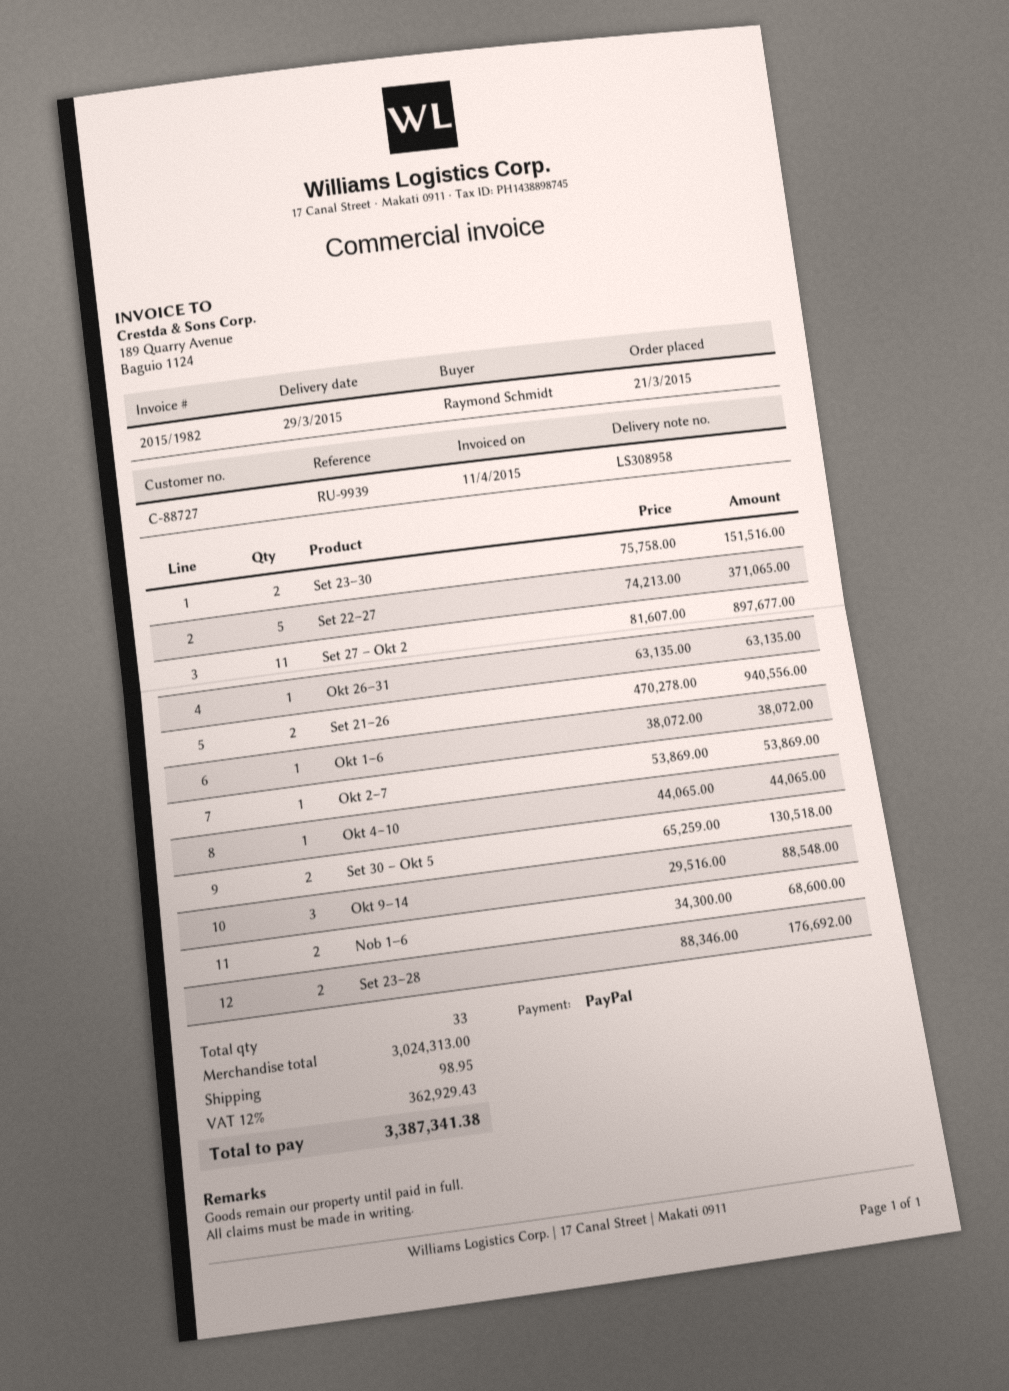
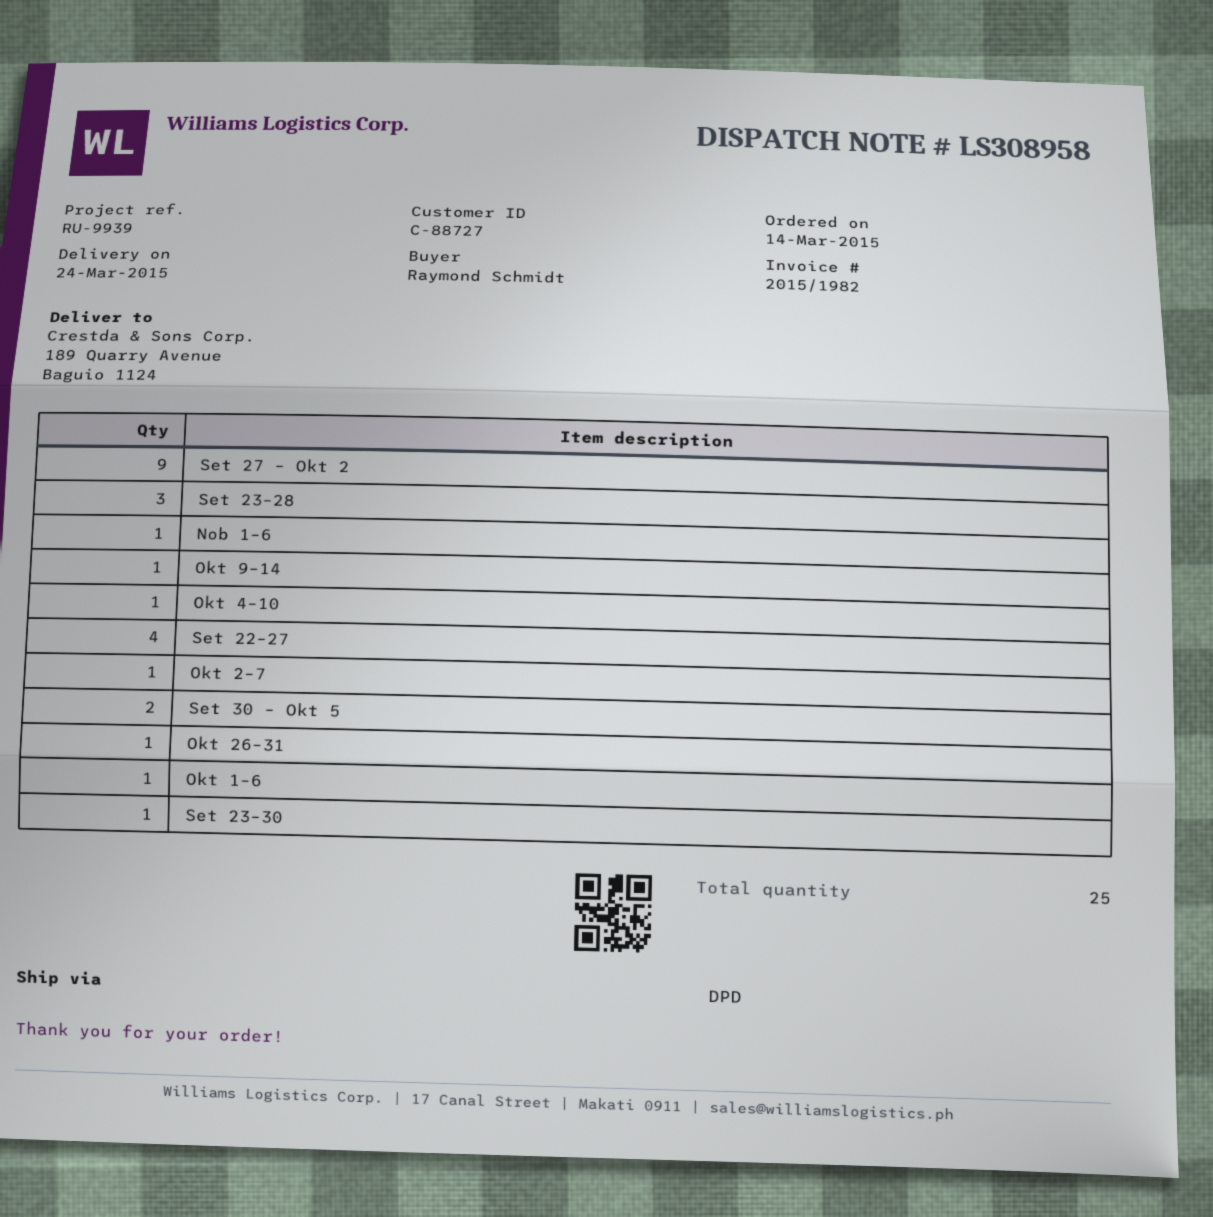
order date: 2015-03-21 -> 2015-03-14
delivery date: 2015-03-29 -> 2015-03-24
Set 23–30: 2 -> 1
Set 22–27: 5 -> 4
Set 27 – Okt 2: 11 -> 9
Set 21–26: 2 -> none
Okt 9–14: 3 -> 1
Nob 1–6: 2 -> 1
Set 23–28: 2 -> 3
total quantity: 33 -> 25

